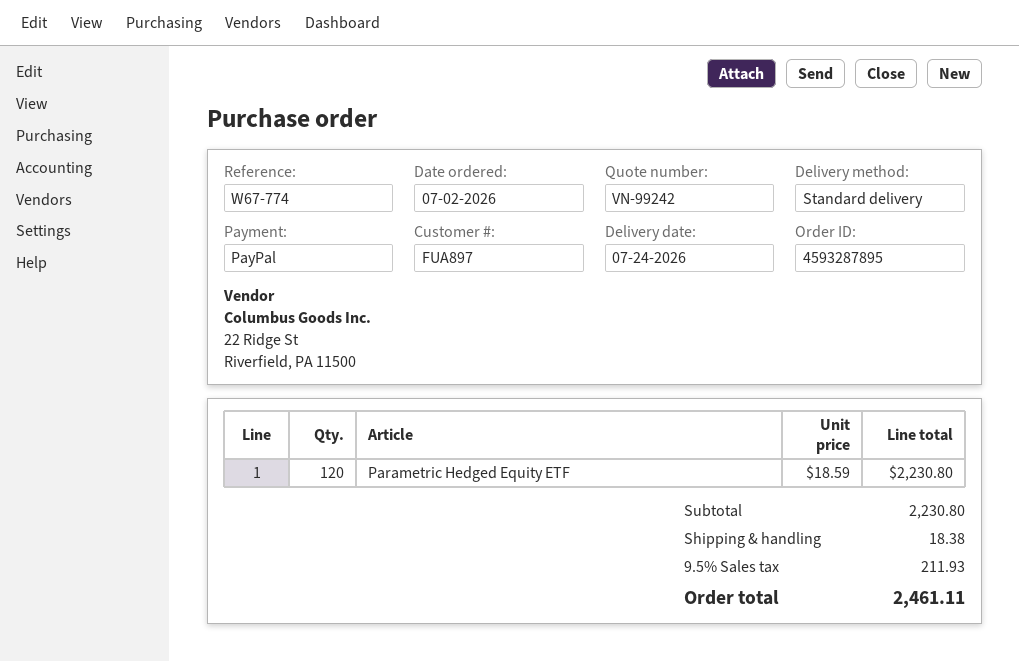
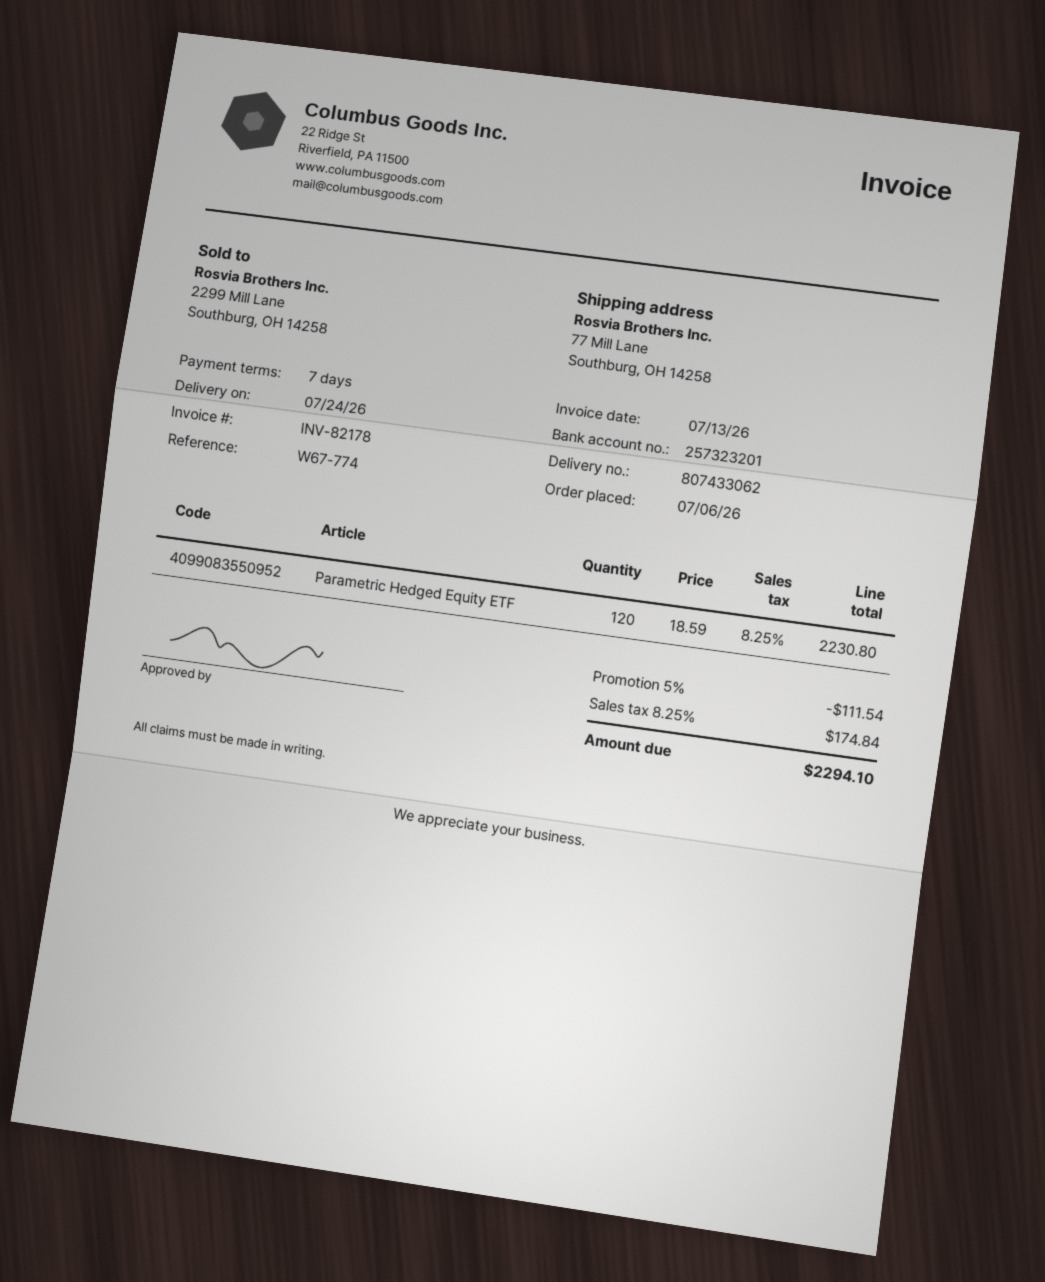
order date: 2026-07-02 -> 2026-07-06
discount: none -> 5% = 111.54
shipping: 18.38 -> none
tax: 9.5% = 211.93 -> 8.25% = 174.84
total: 2461.11 -> 2294.10

